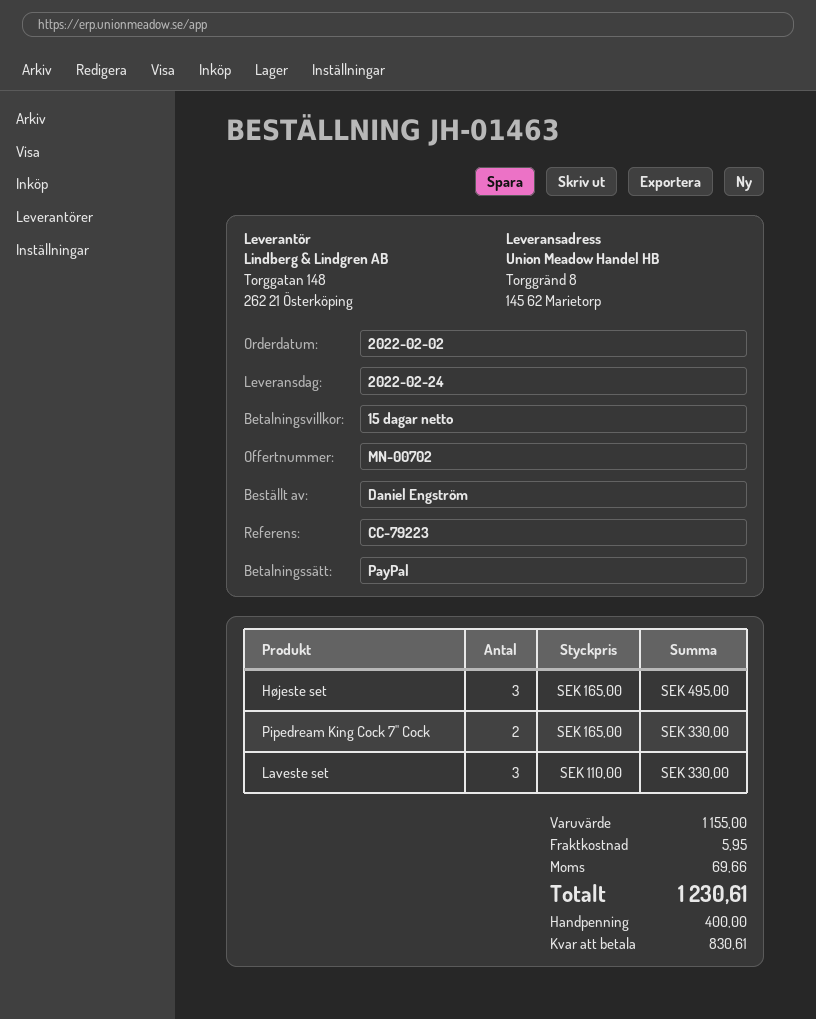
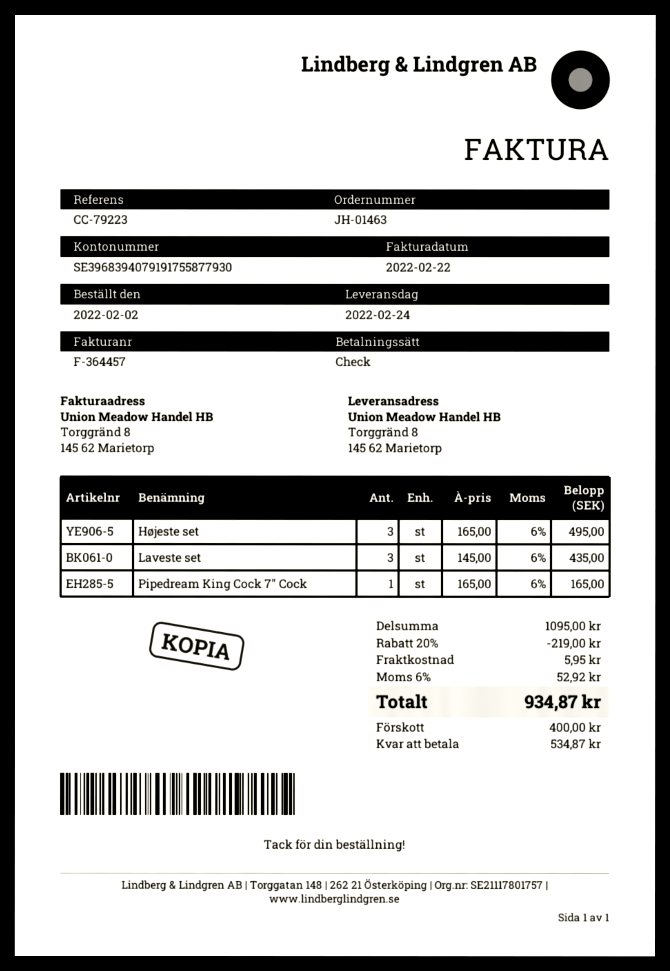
payment method: PayPal -> cheque
Pipedream King Cock 7" Cock: 2 x 165.00 = 330.00 -> 1 x 165.00 = 165.00
Laveste set: 3 x 110.00 = 330.00 -> 3 x 145.00 = 435.00
subtotal: 1155.00 -> 1095.00
discount: none -> 20% = 219.00
tax: 69.66 -> 52.92
total: 1230.61 -> 934.87
balance: 830.61 -> 534.87

